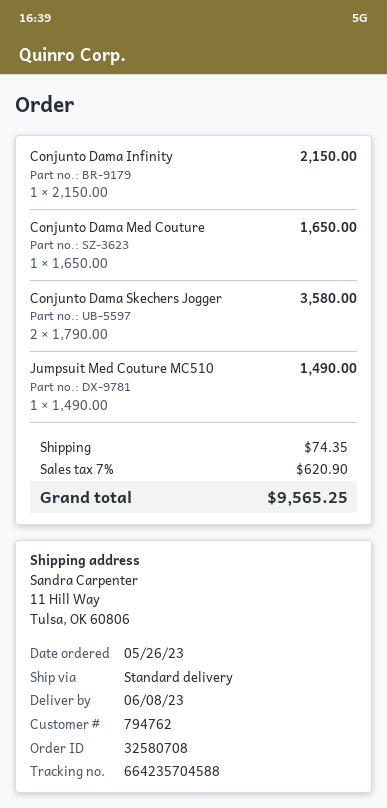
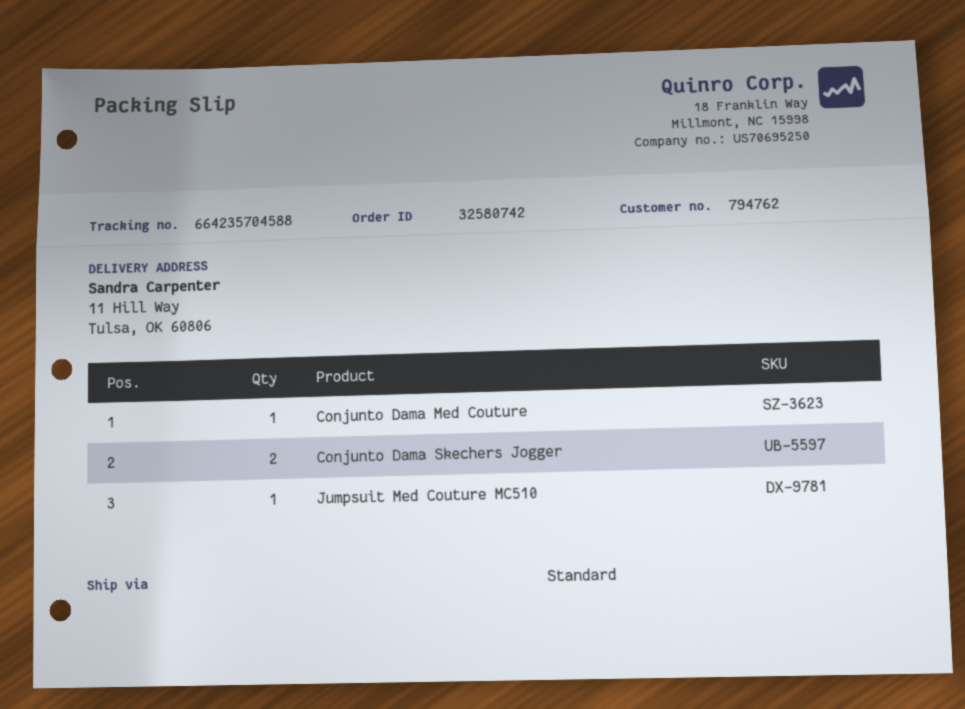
order number: 32580708 -> 32580742
Conjunto Dama Infinity: 1 -> none

